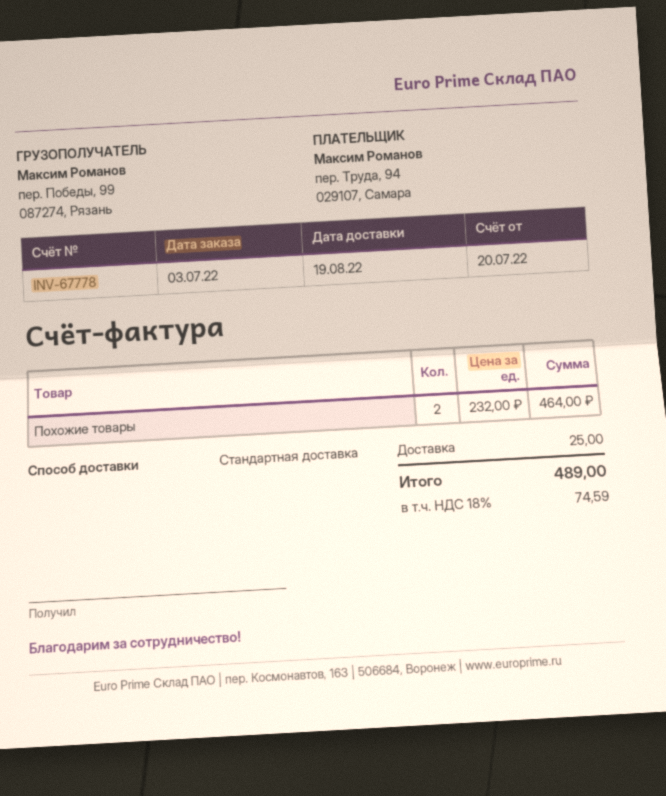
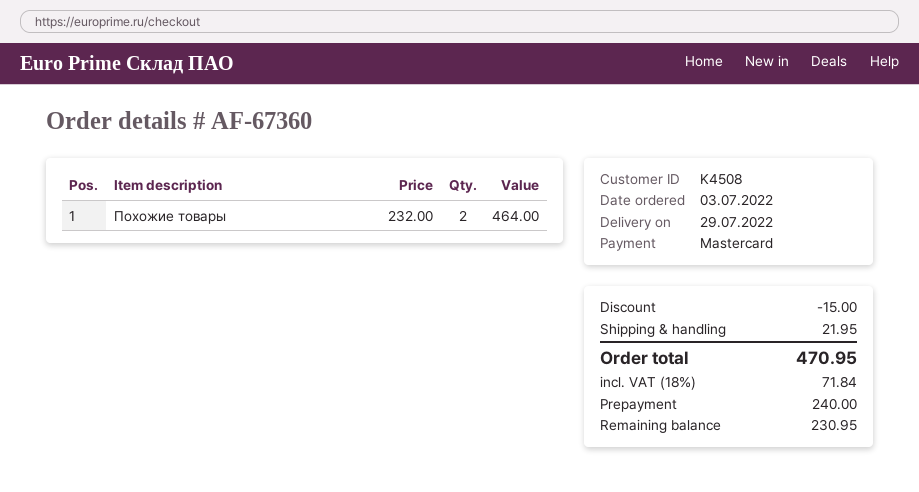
delivery date: 2022-08-19 -> 2022-07-29
discount: none -> 15.00
shipping: 25.00 -> 21.95
tax: 18% = 74.59 -> 18% = 71.84
total: 489.00 -> 470.95

